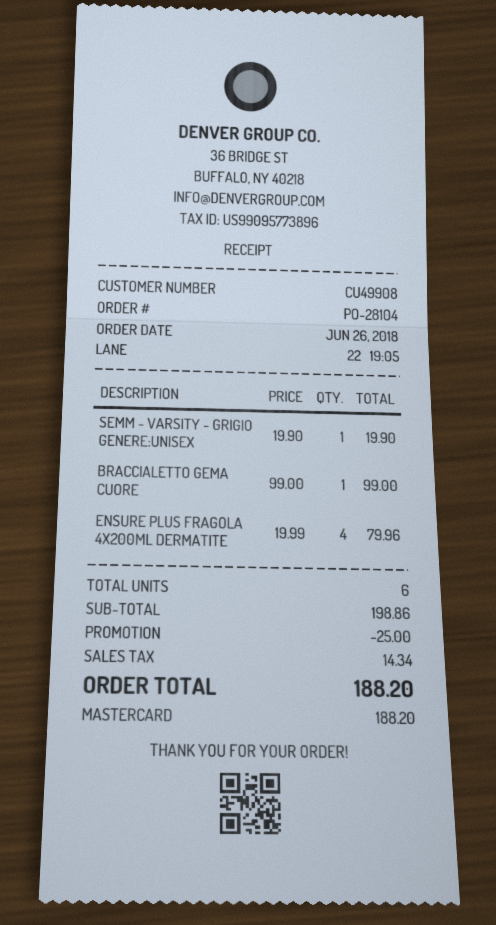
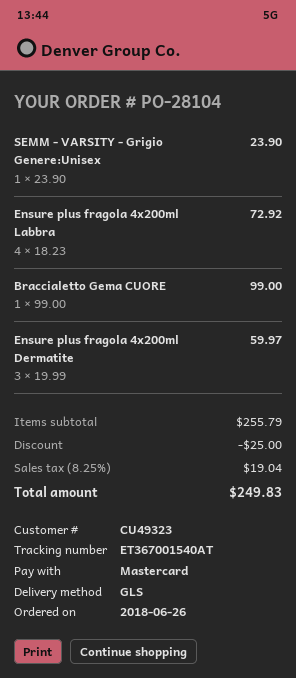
customer number: CU49908 -> CU49323
SEMM - VARSITY - GRIGIO GENERE:UNISEX: 1 x 19.90 = 19.90 -> 1 x 23.90 = 23.90
ENSURE PLUS FRAGOLA 4X200ML DERMATITE: 4 x 19.99 = 79.96 -> 3 x 19.99 = 59.97
Ensure plus fragola 4x200ml Labbra: none -> 4 x 18.23 = 72.92
subtotal: 198.86 -> 255.79
tax: 14.34 -> 19.04
total: 188.20 -> 249.83

